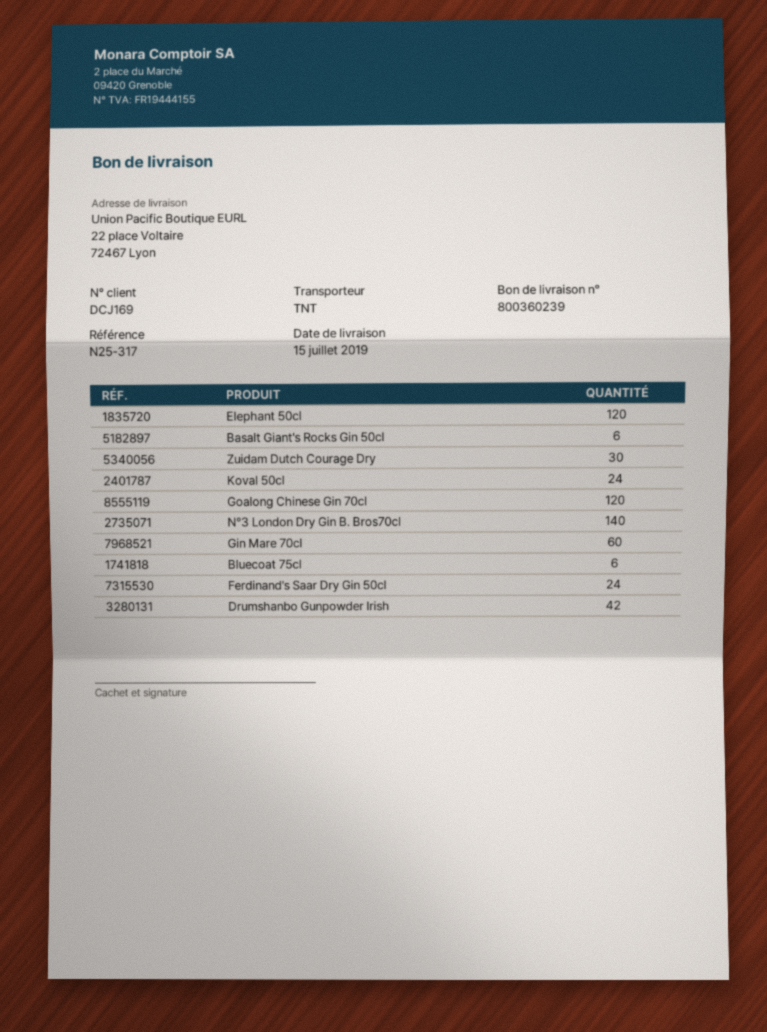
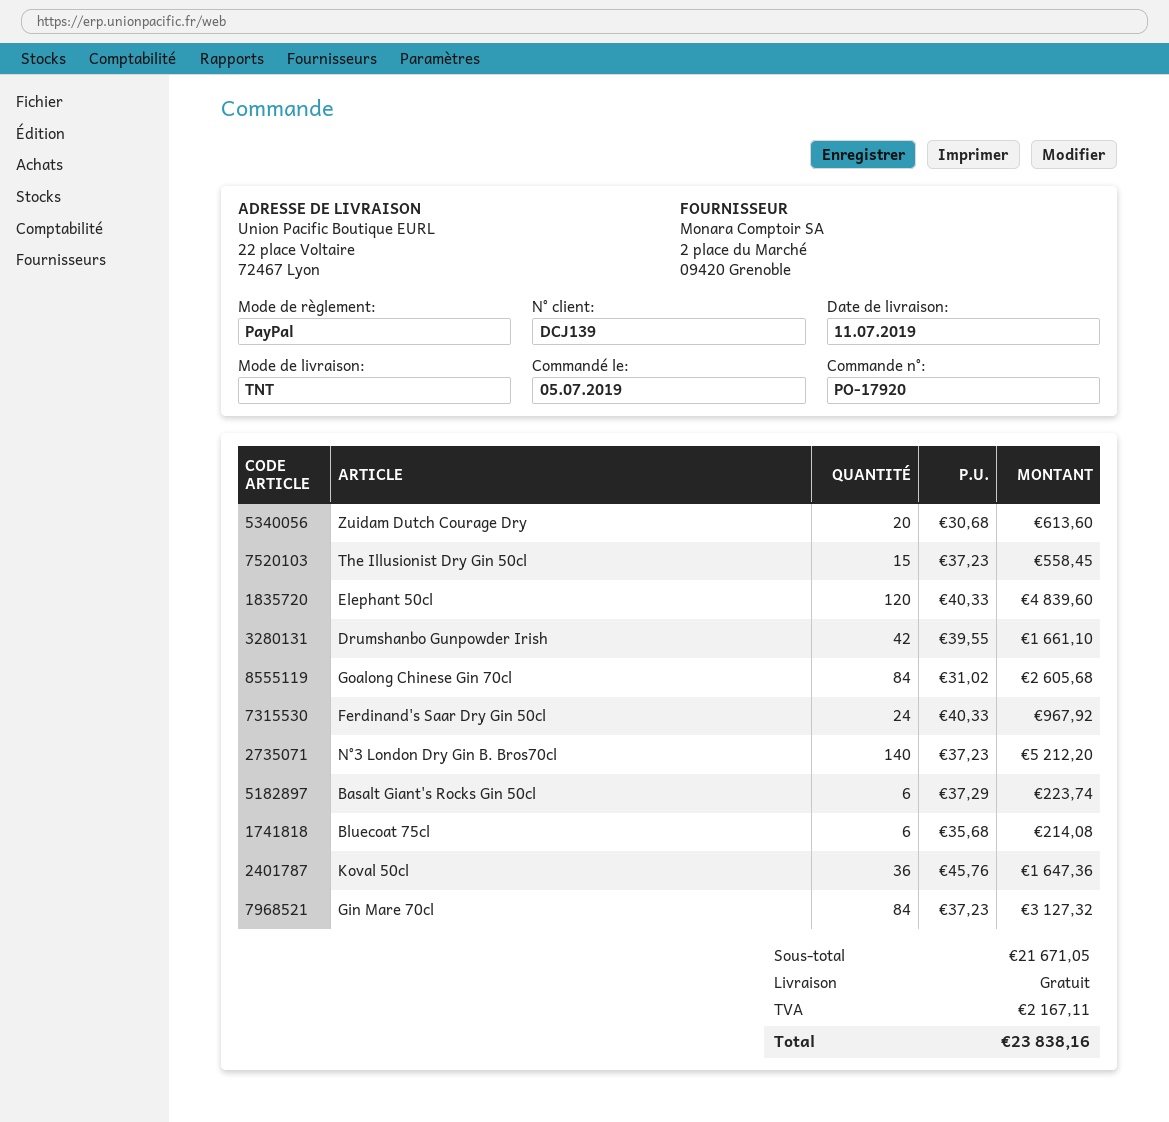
delivery date: 2019-07-15 -> 2019-07-11
customer number: DCJ169 -> DCJ139
Zuidam Dutch Courage Dry: 30 -> 20
Koval 50cl: 24 -> 36
Goalong Chinese Gin 70cl: 120 -> 84
Gin Mare 70cl: 60 -> 84
The Illusionist Dry Gin 50cl: none -> 15

